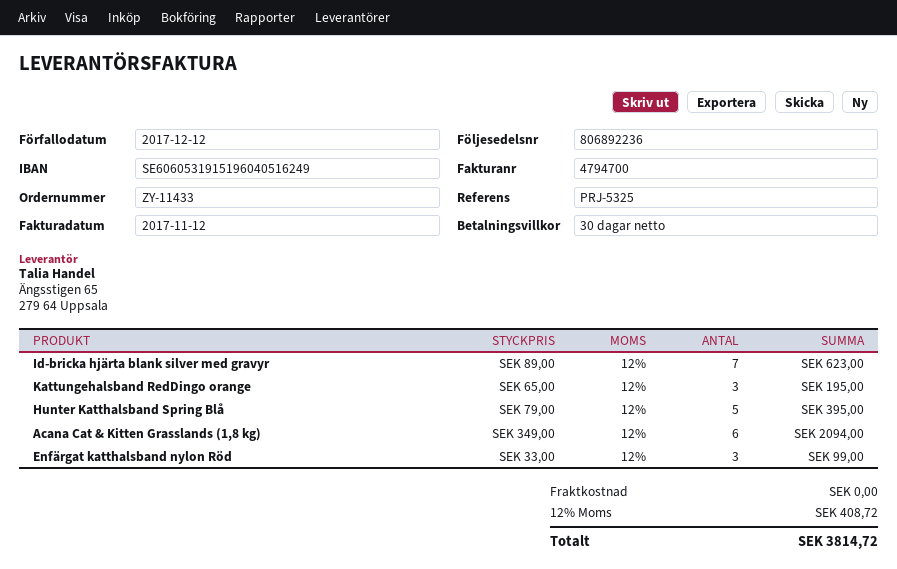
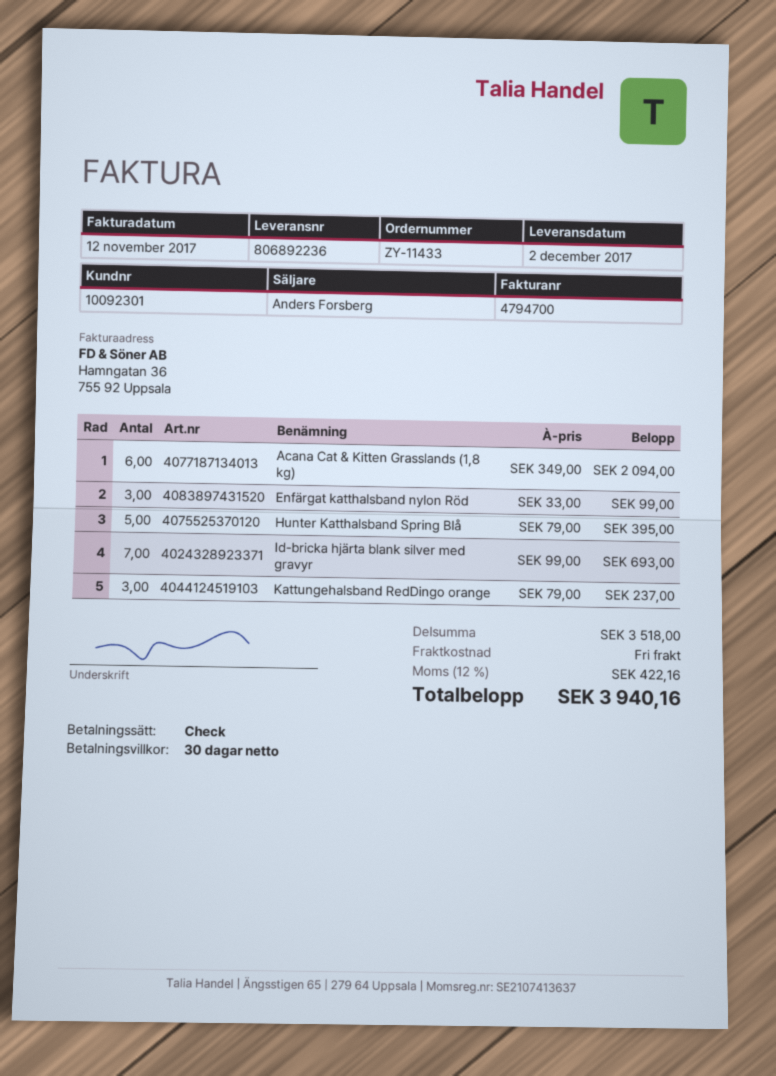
Id-bricka hjärta blank silver med gravyr: 7 x 89.00 = 623.00 -> 7 x 99.00 = 693.00
Kattungehalsband RedDingo orange: 3 x 65.00 = 195.00 -> 3 x 79.00 = 237.00
tax: 12% = 408.72 -> 12% = 422.16
total: 3814.72 -> 3940.16

